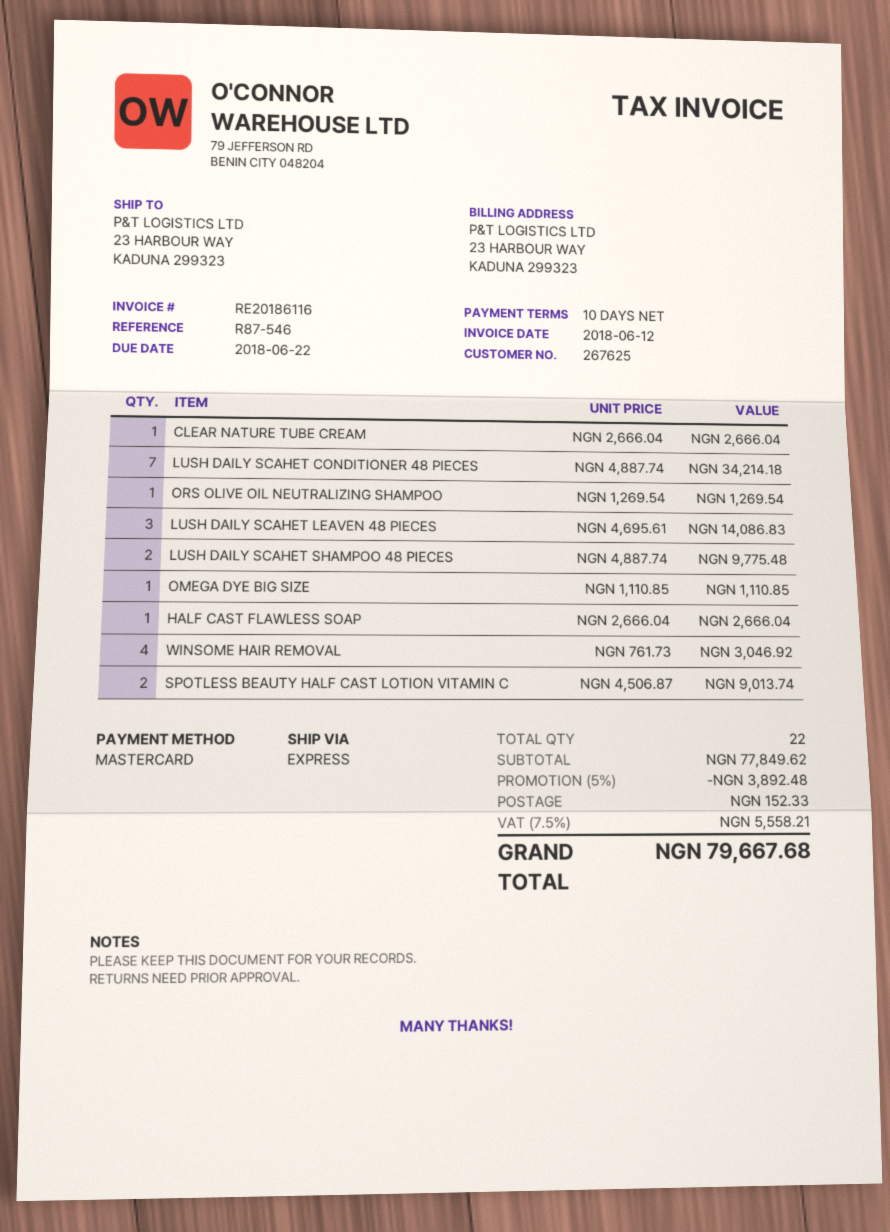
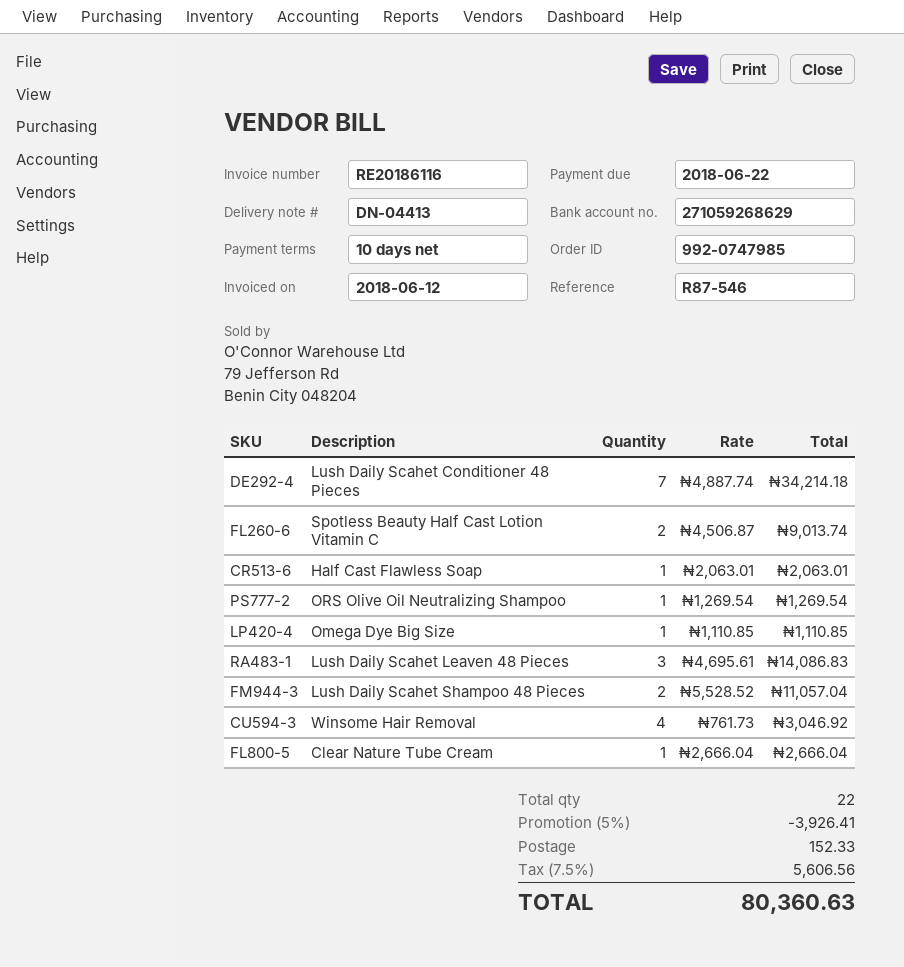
LUSH DAILY SCAHET SHAMPOO 48 PIECES: 2 x 4887.74 = 9775.48 -> 2 x 5528.52 = 11057.04
HALF CAST FLAWLESS SOAP: 1 x 2666.04 = 2666.04 -> 1 x 2063.01 = 2063.01
discount: 5% = 3892.48 -> 5% = 3926.41
tax: 7.5% = 5558.21 -> 7.5% = 5606.56
total: 79667.68 -> 80360.63

